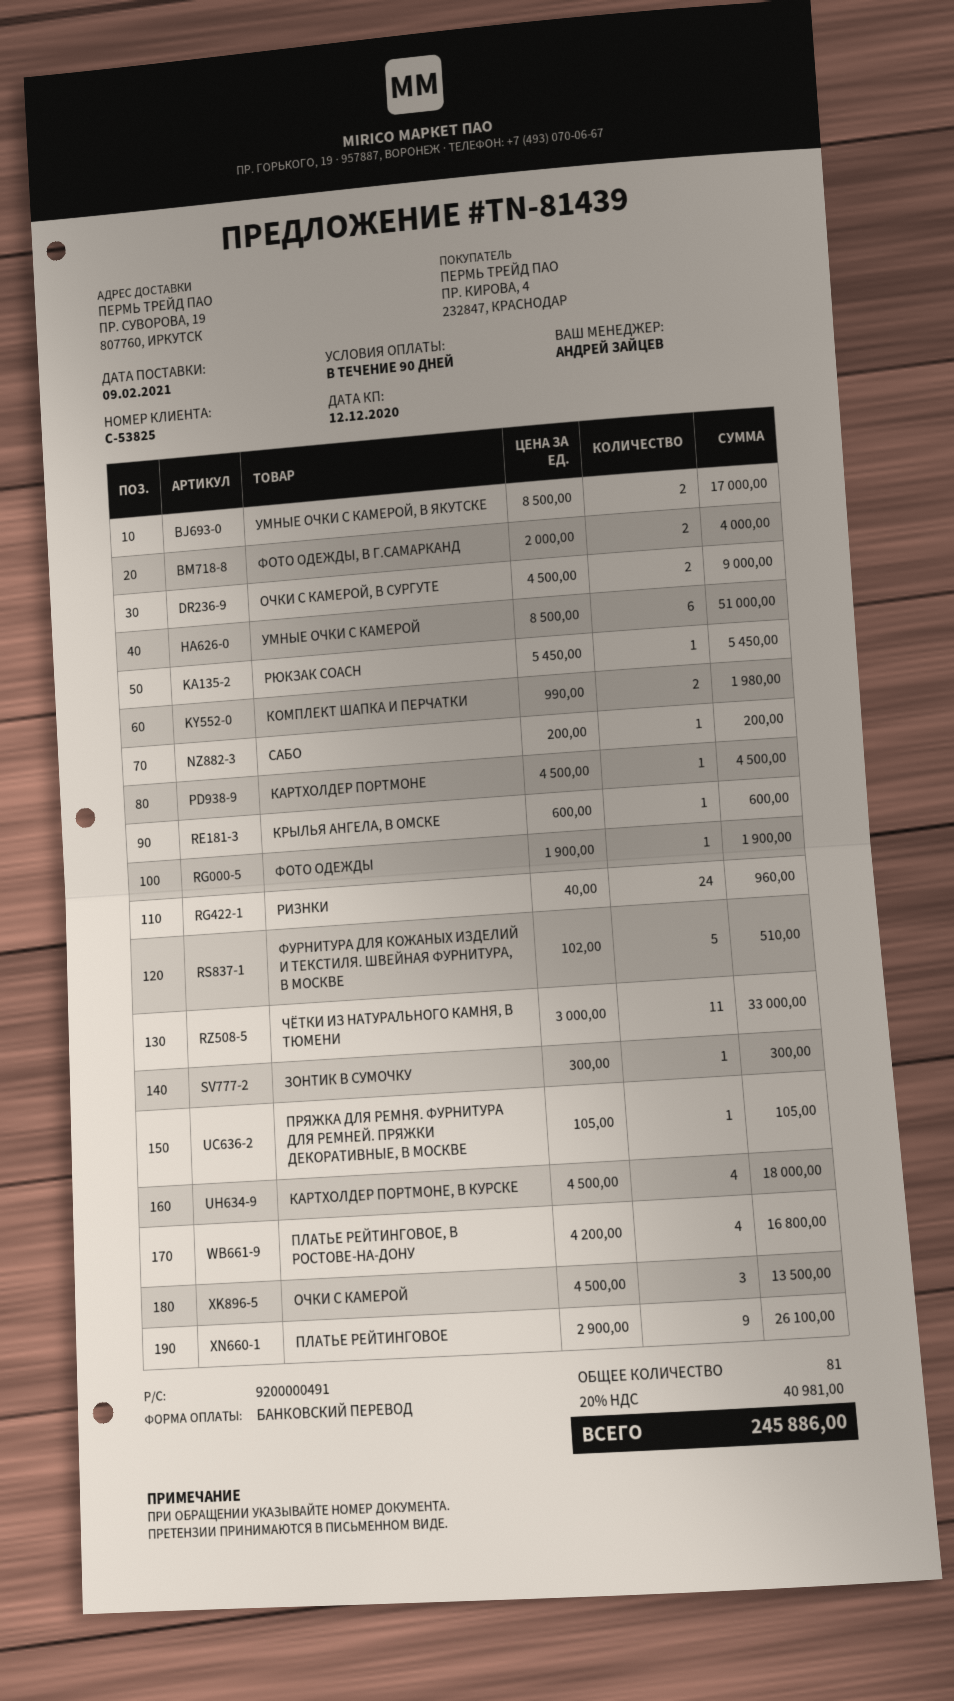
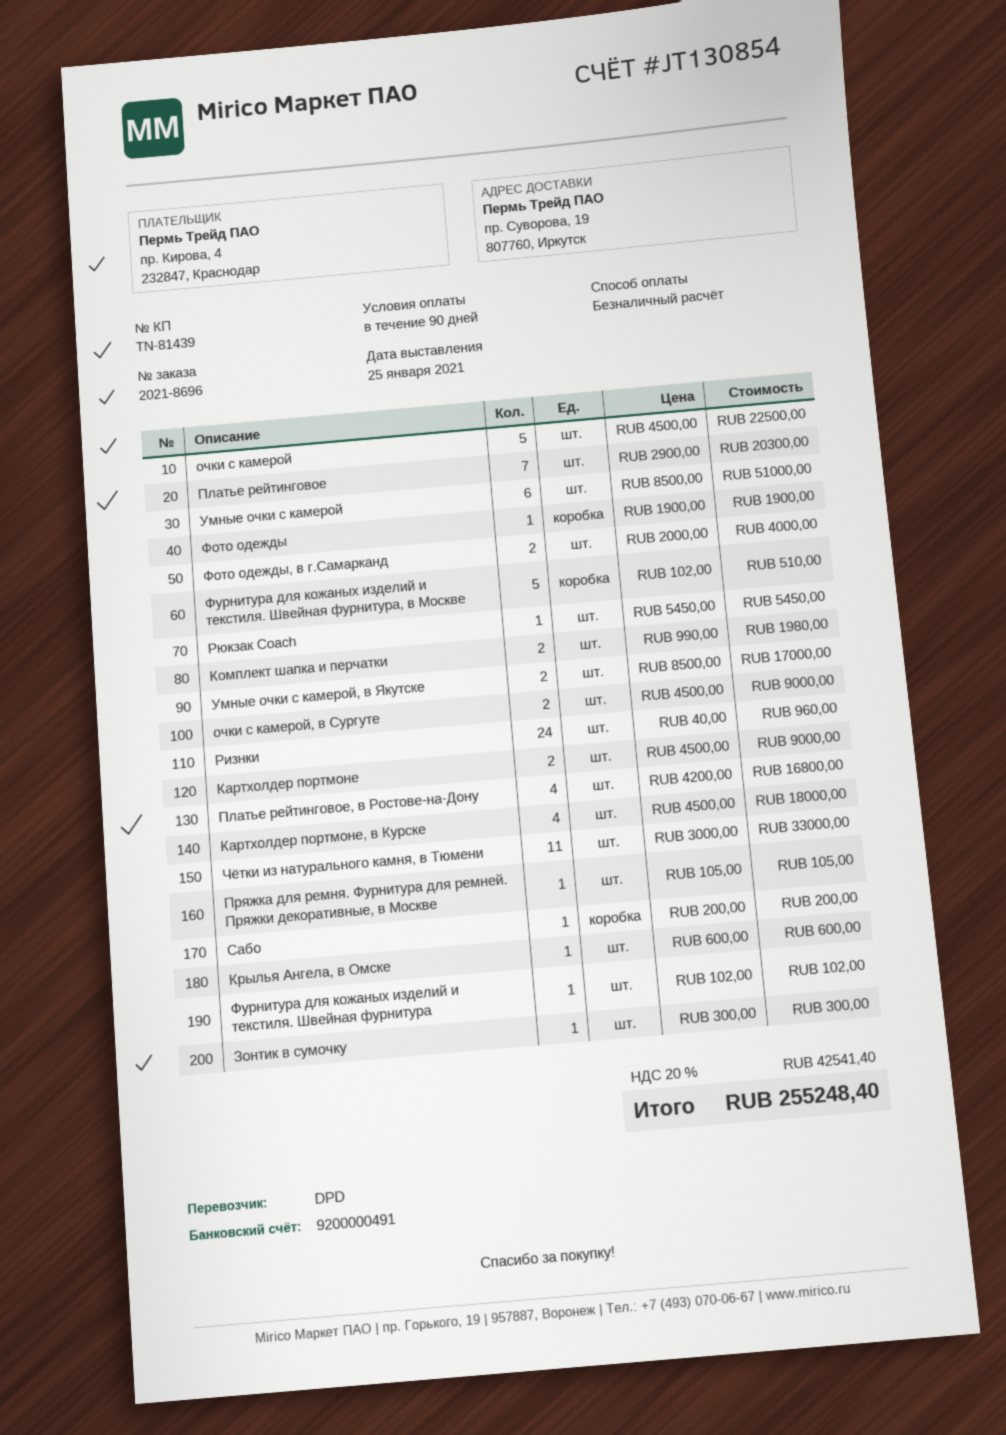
КАРТХОЛДЕР ПОРТМОНЕ: 1 x 4500.00 = 4500.00 -> 2 x 4500.00 = 9000.00
ОЧКИ С КАМЕРОЙ: 3 x 4500.00 = 13500.00 -> 5 x 4500.00 = 22500.00
ПЛАТЬЕ РЕЙТИНГОВОЕ: 9 x 2900.00 = 26100.00 -> 7 x 2900.00 = 20300.00
Фурнитура для кожаных изделий и текстиля. Швейная фурнитура: none -> 1 x 102.00 = 102.00
tax: 20% = 40981.00 -> 20% = 42541.40
total: 245886.00 -> 255248.40

